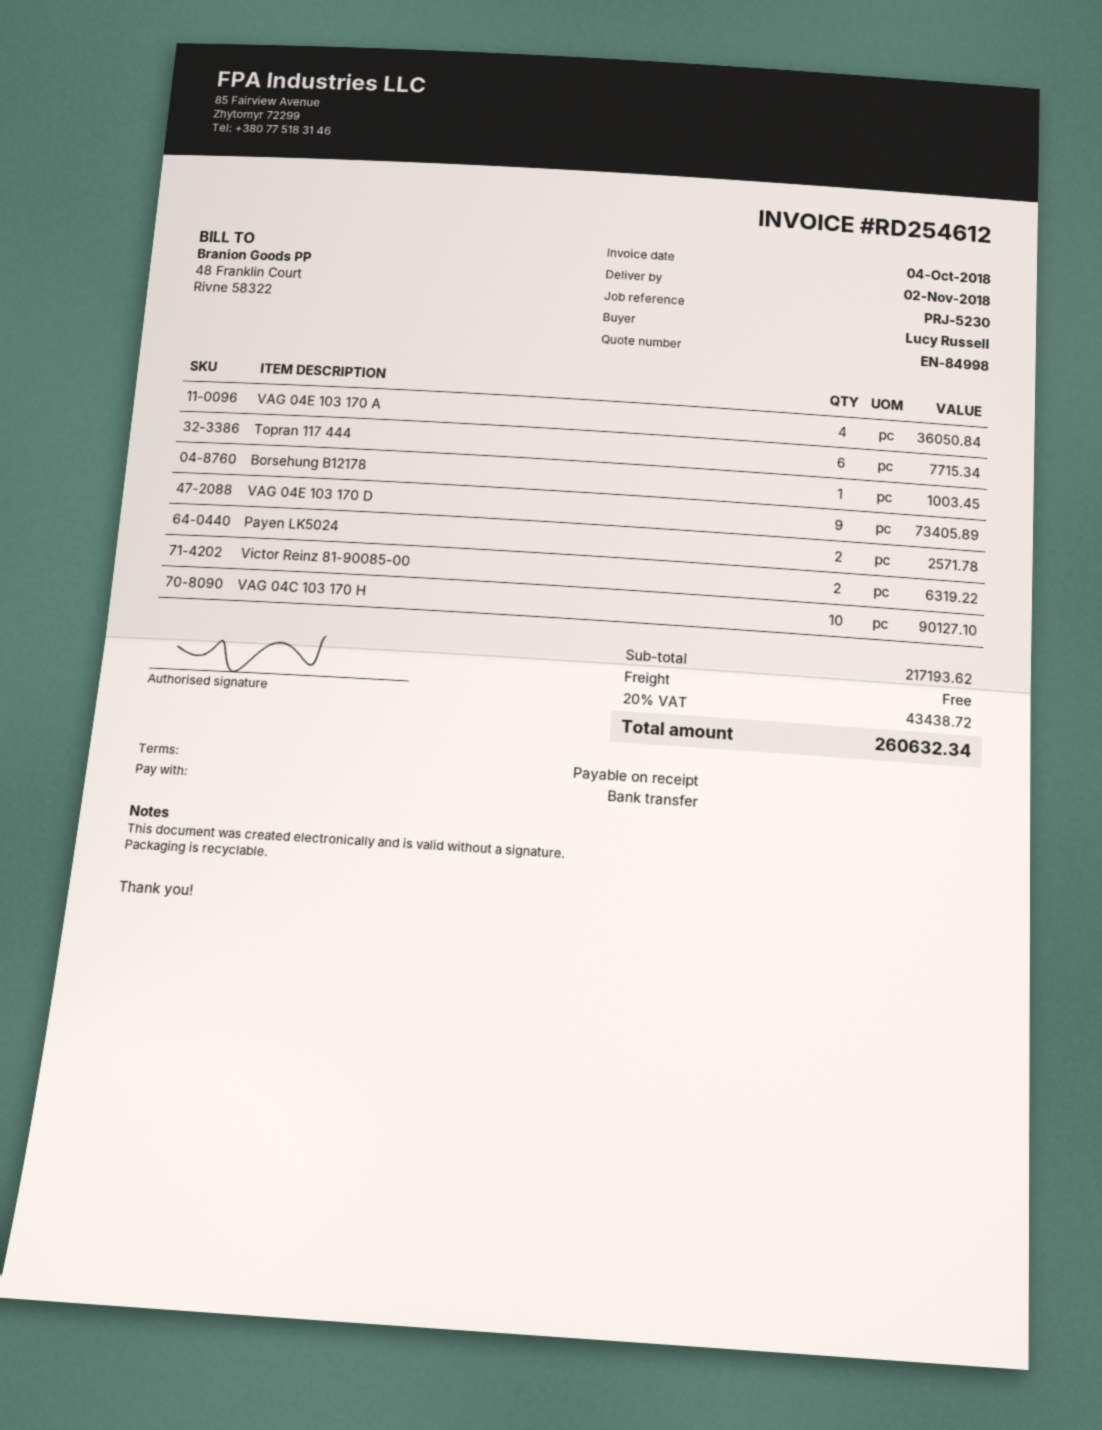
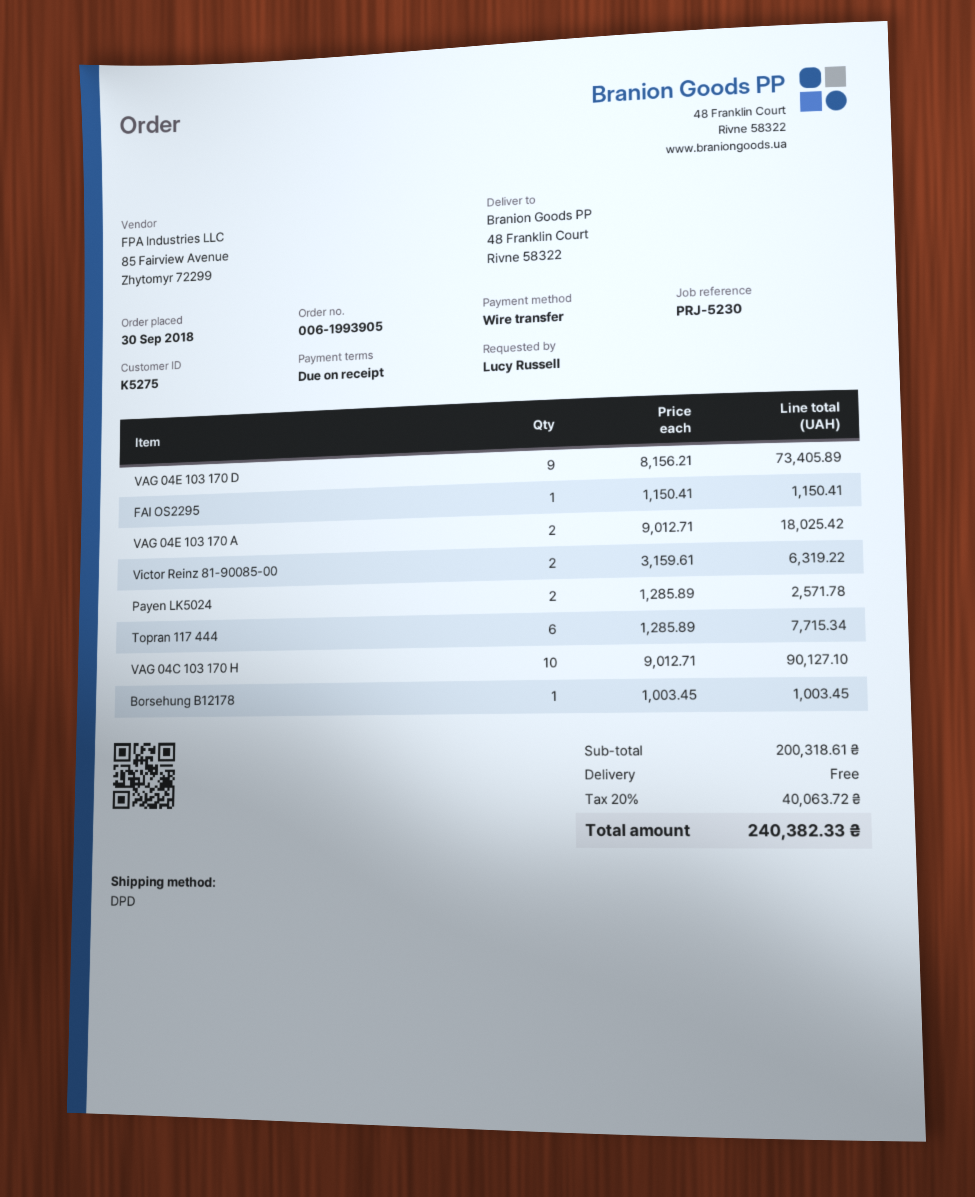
VAG 04E 103 170 A: 4 for 36050.84 -> 2 for 18025.42
FAI OS2295: none -> 1 for 1150.41
subtotal: 217193.62 -> 200318.61
tax: 20% = 43438.72 -> 20% = 40063.72
total: 260632.34 -> 240382.33

